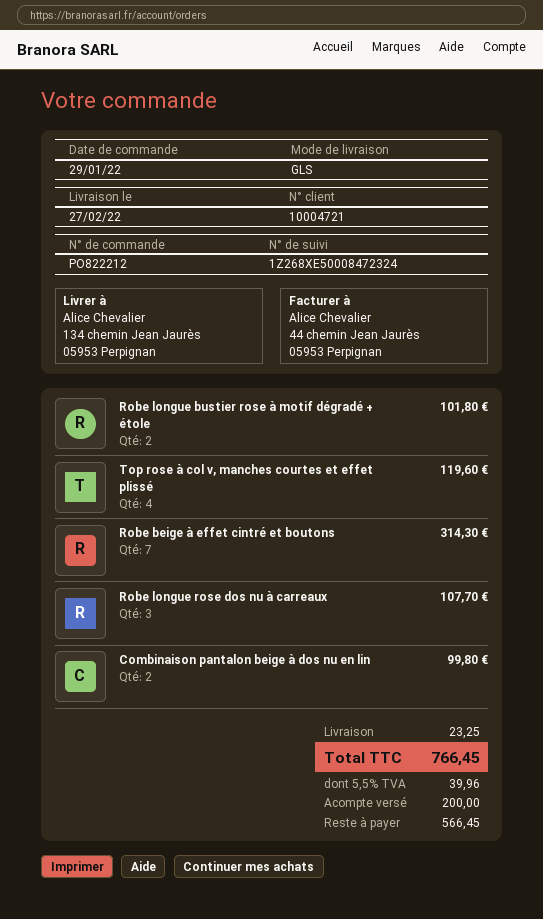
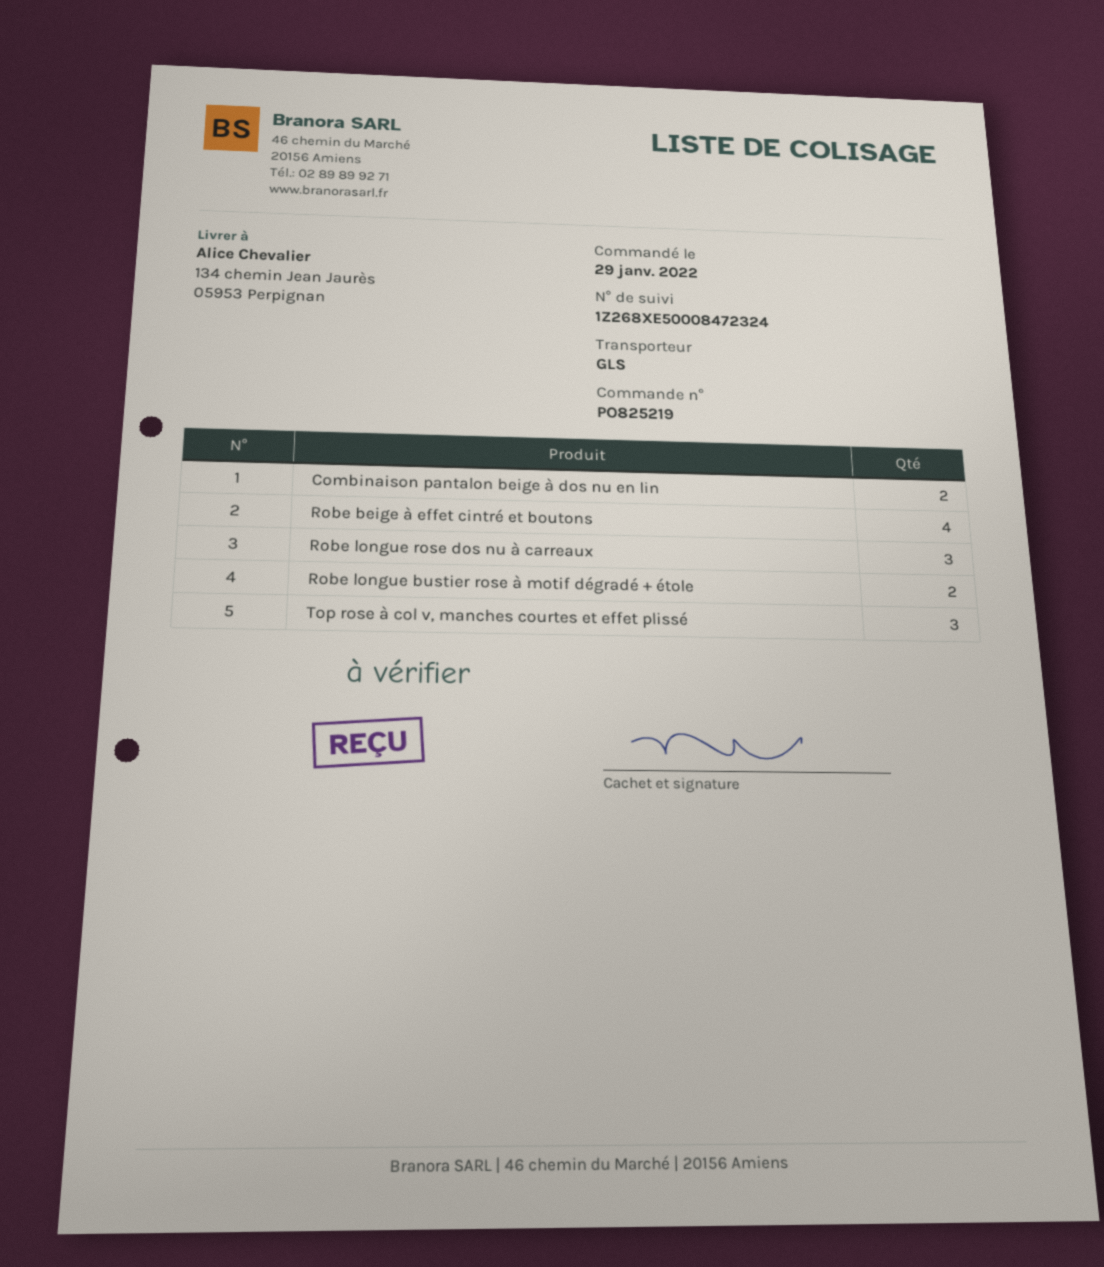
order number: PO822212 -> PO825219
Top rose à col v, manches courtes et effet plissé: 4 -> 3
Robe beige à effet cintré et boutons: 7 -> 4

